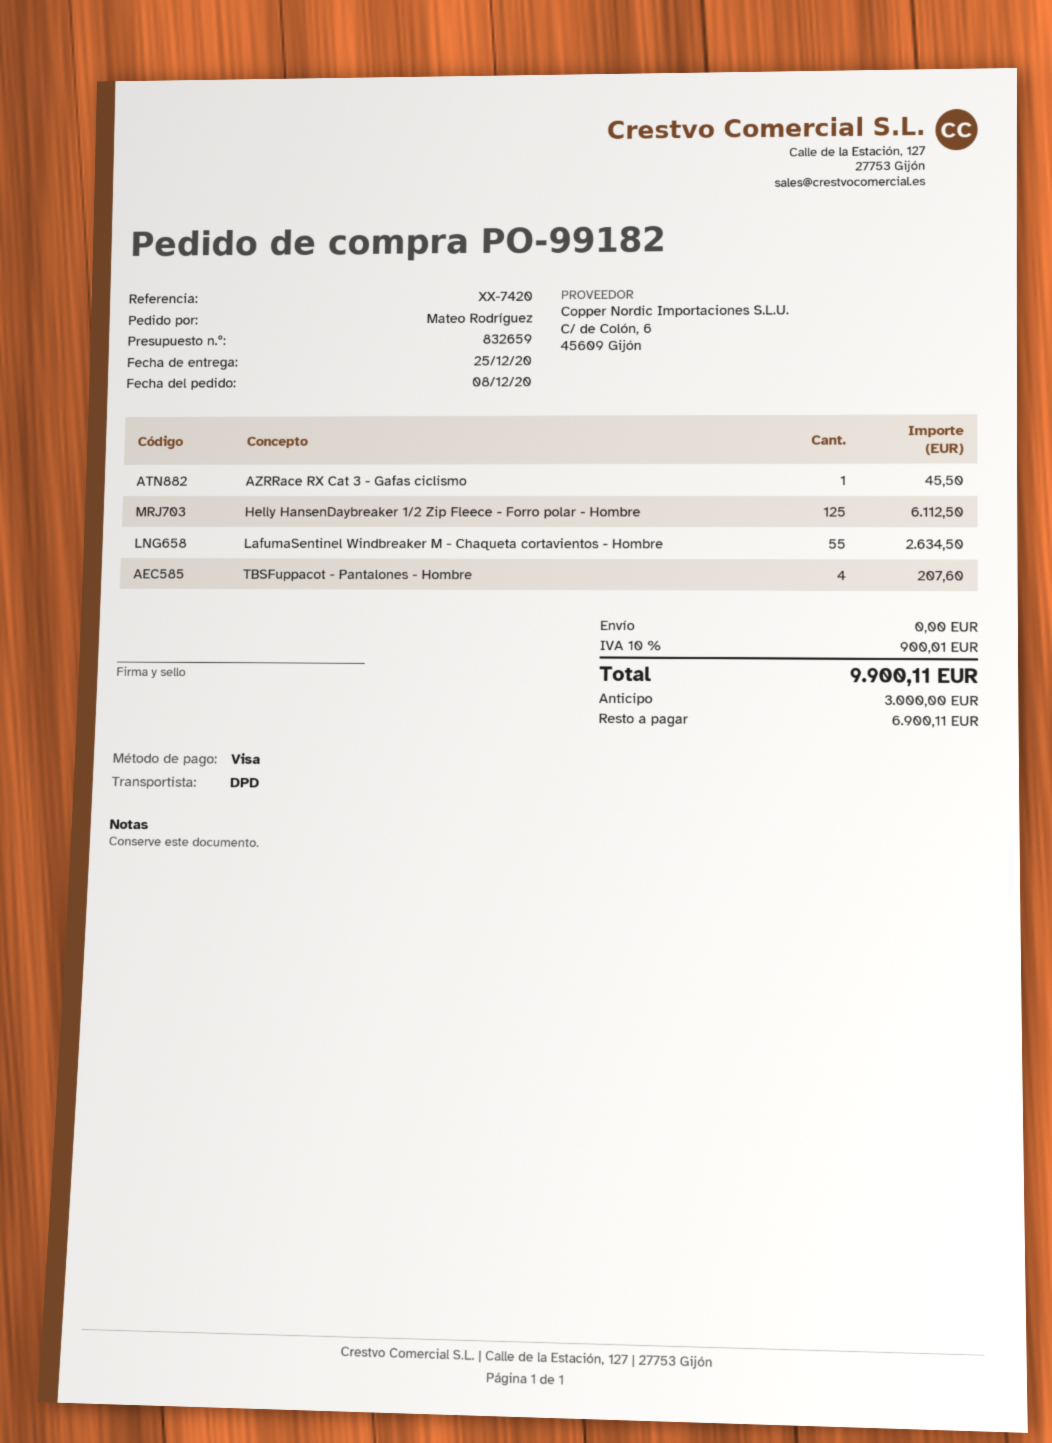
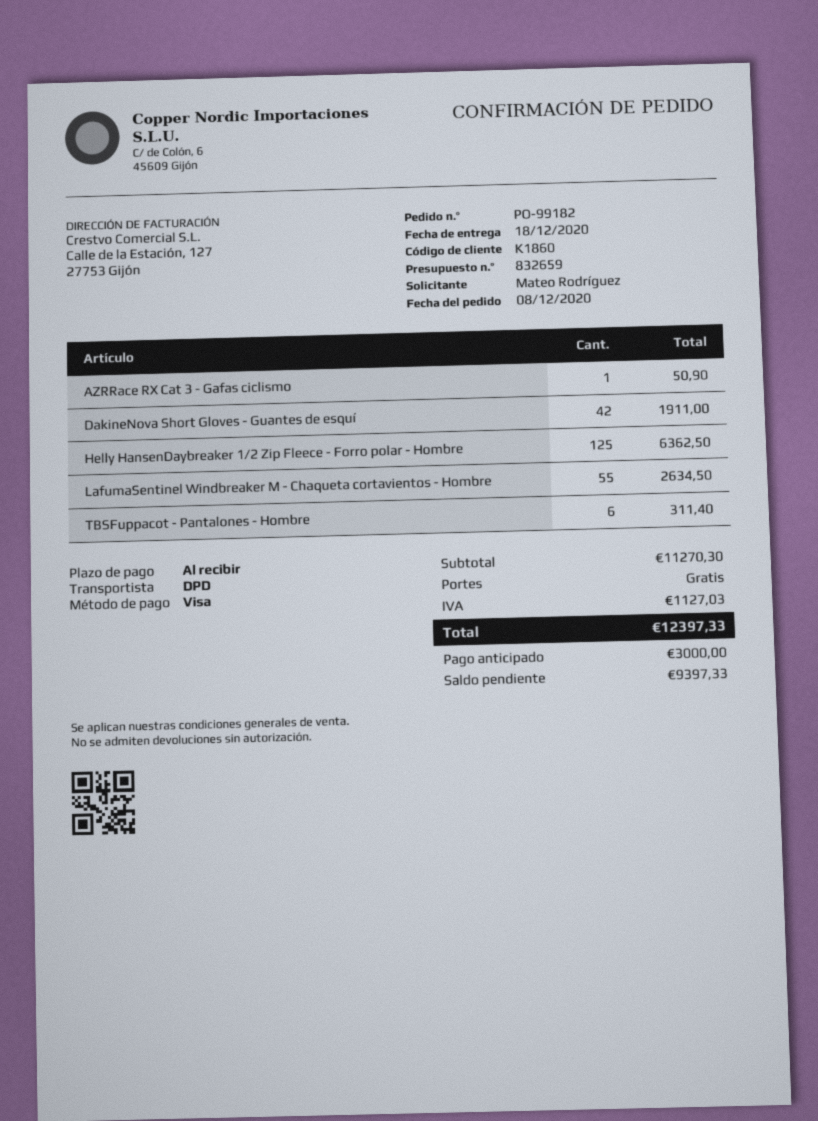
delivery date: 2020-12-25 -> 2020-12-18
AZRRace RX Cat 3 - Gafas ciclismo: 1 for 45.50 -> 1 for 50.90
Helly HansenDaybreaker 1/2 Zip Fleece - Forro polar - Hombre: 125 for 6112.50 -> 125 for 6362.50
TBSFuppacot - Pantalones - Hombre: 4 for 207.60 -> 6 for 311.40
DakineNova Short Gloves - Guantes de esquí: none -> 42 for 1911.00
tax: 900.01 -> 1127.03
total: 9900.11 -> 12397.33
balance: 6900.11 -> 9397.33

